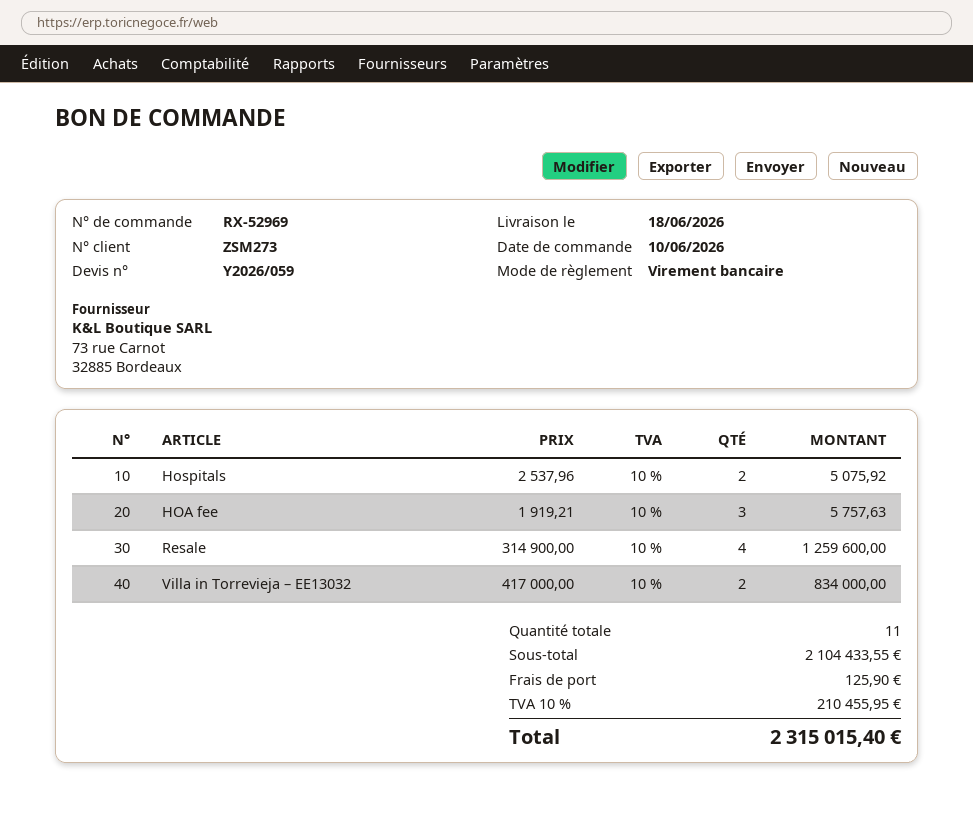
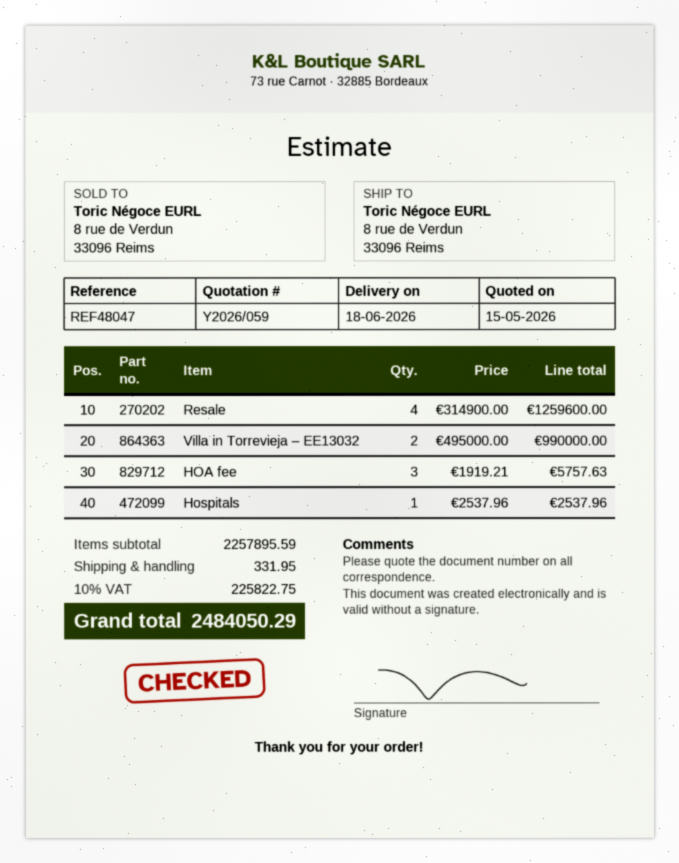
Hospitals: 2 x 2537.96 = 5075.92 -> 1 x 2537.96 = 2537.96
Villa in Torrevieja – EE13032: 2 x 417000.00 = 834000.00 -> 2 x 495000.00 = 990000.00
subtotal: 2104433.55 -> 2257895.59
shipping: 125.90 -> 331.95
tax: 10% = 210455.95 -> 10% = 225822.75
total: 2315015.40 -> 2484050.29

